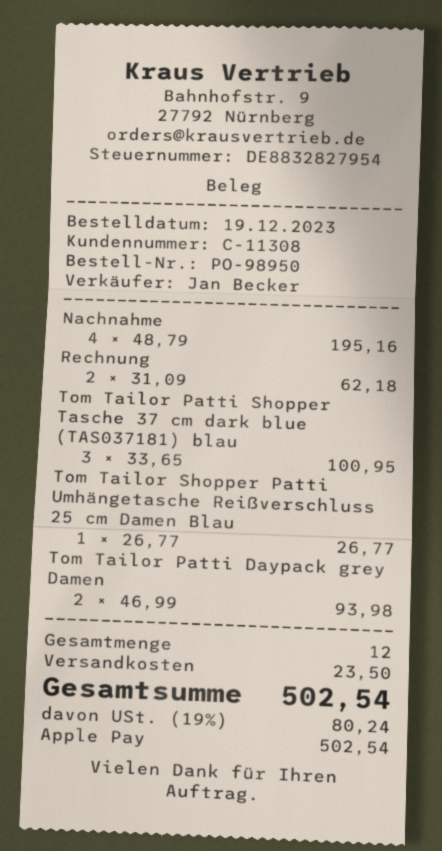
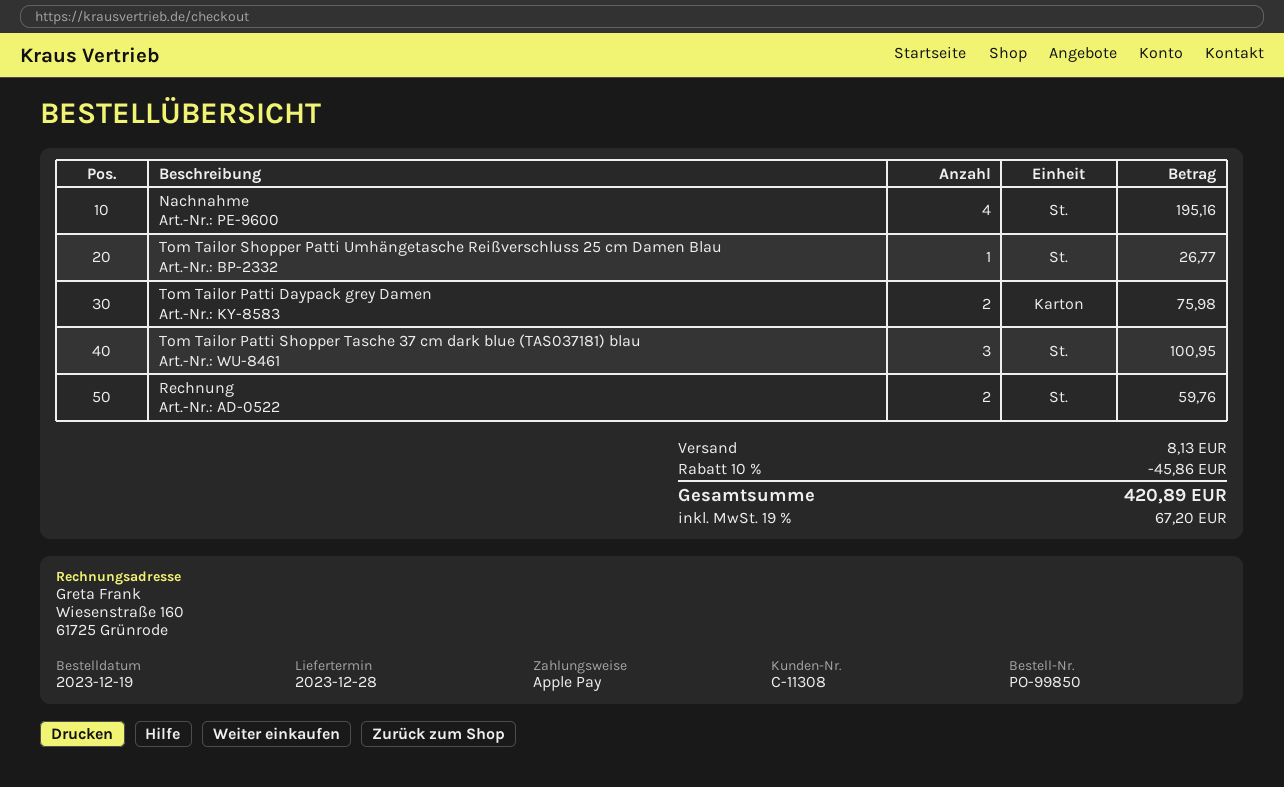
order number: PO-98950 -> PO-99850
Rechnung: 2 for 62.18 -> 2 for 59.76
Tom Tailor Patti Daypack grey Damen: 2 for 93.98 -> 2 for 75.98
discount: none -> 10% = 45.86
shipping: 23.50 -> 8.13
tax: 19% = 80.24 -> 19% = 67.20
total: 502.54 -> 420.89

